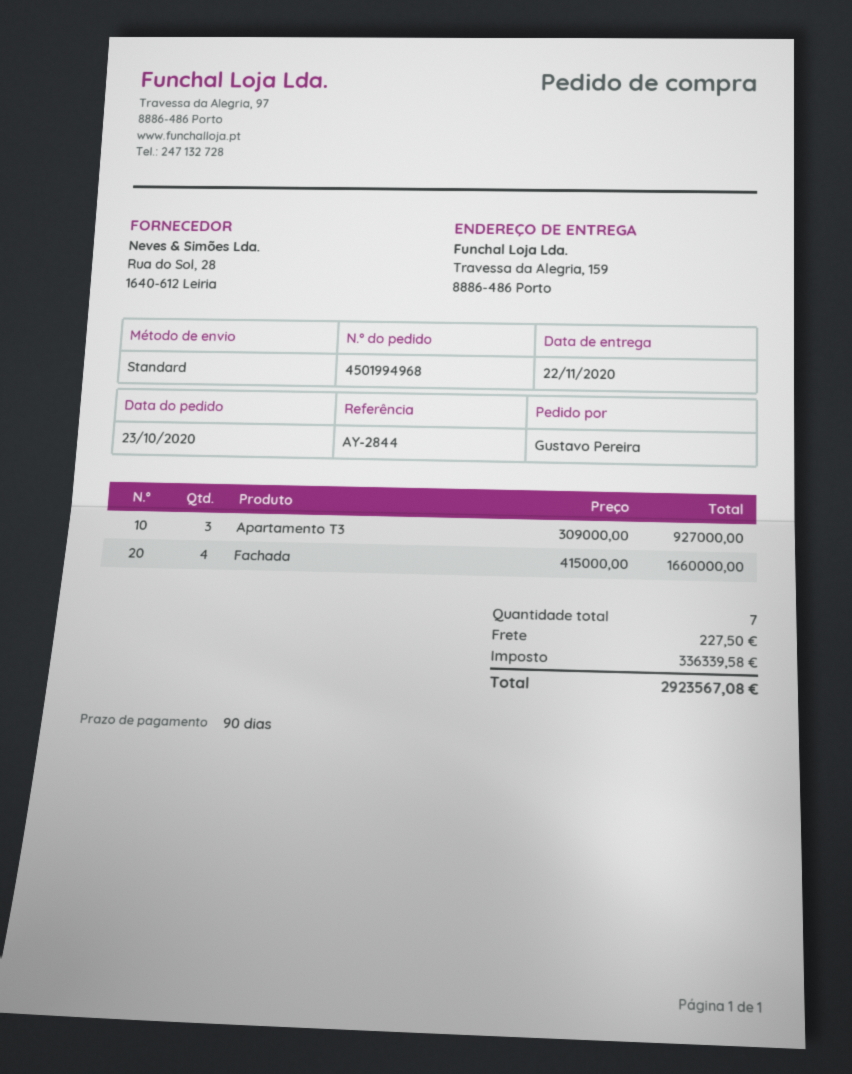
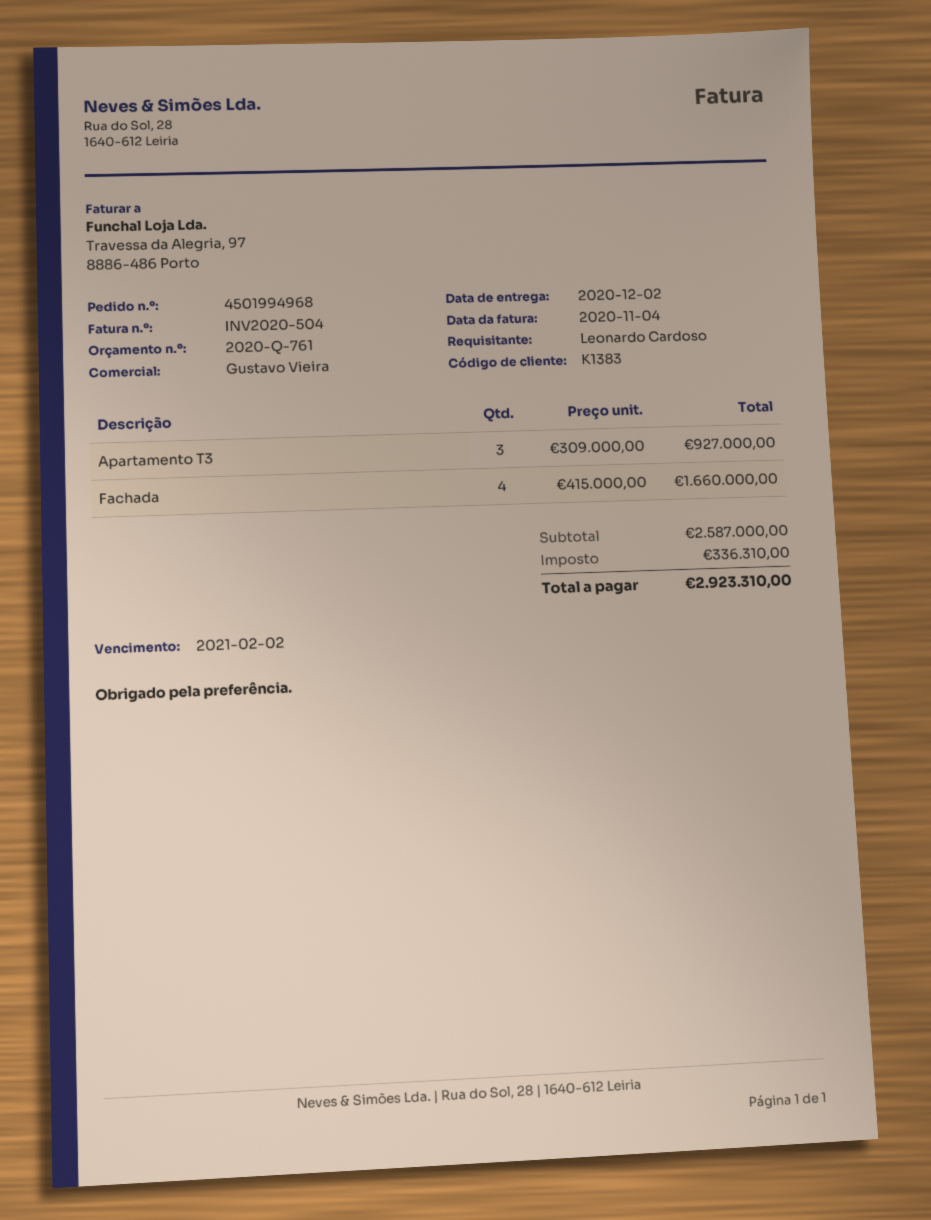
delivery date: 2020-11-22 -> 2020-12-02
ordered by: Gustavo Pereira -> Leonardo Cardoso
shipping: 227.50 -> none
tax: 336339.58 -> 336310.00
total: 2923567.08 -> 2923310.00

